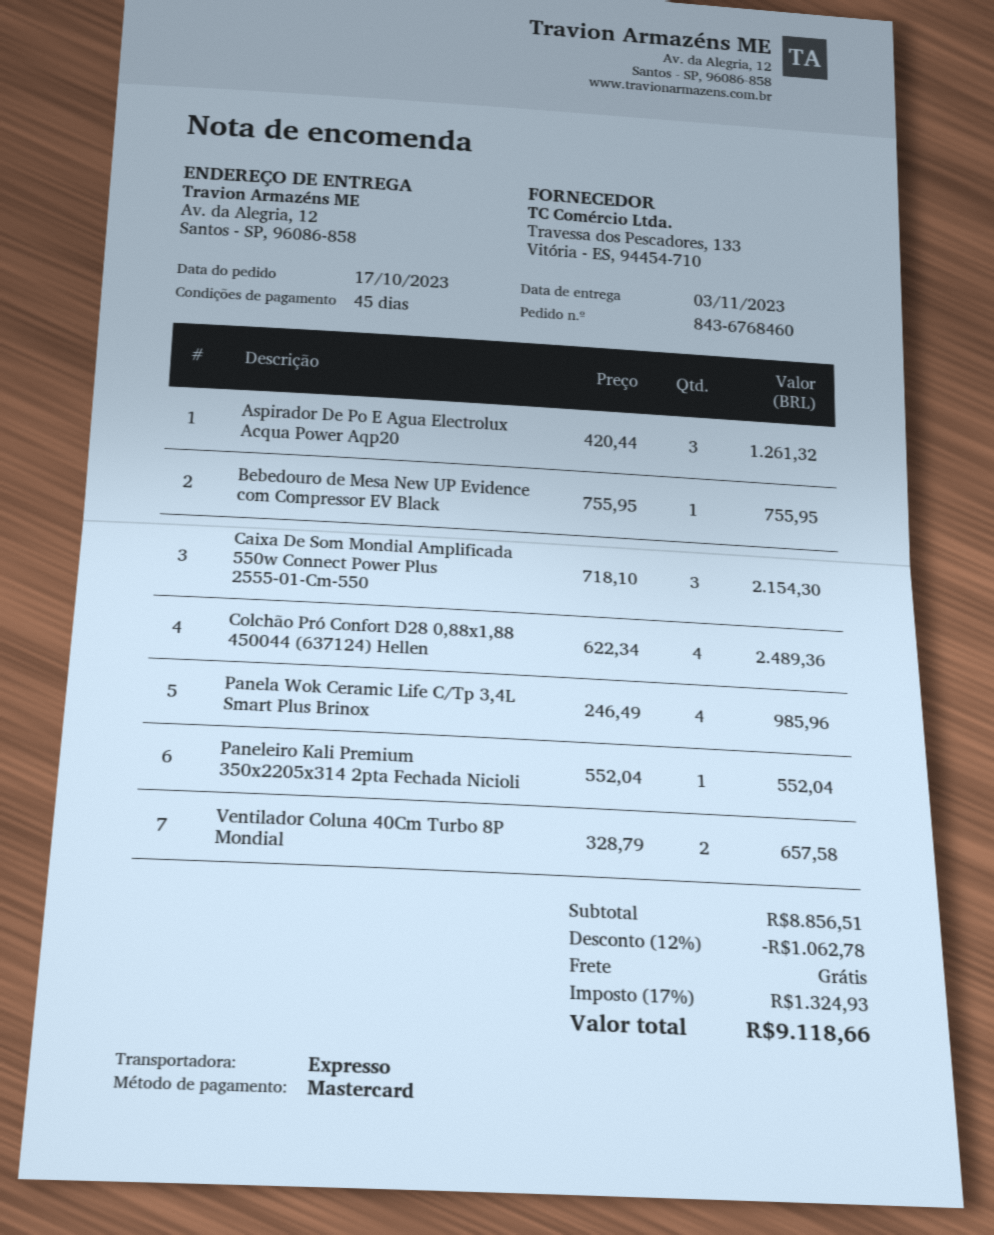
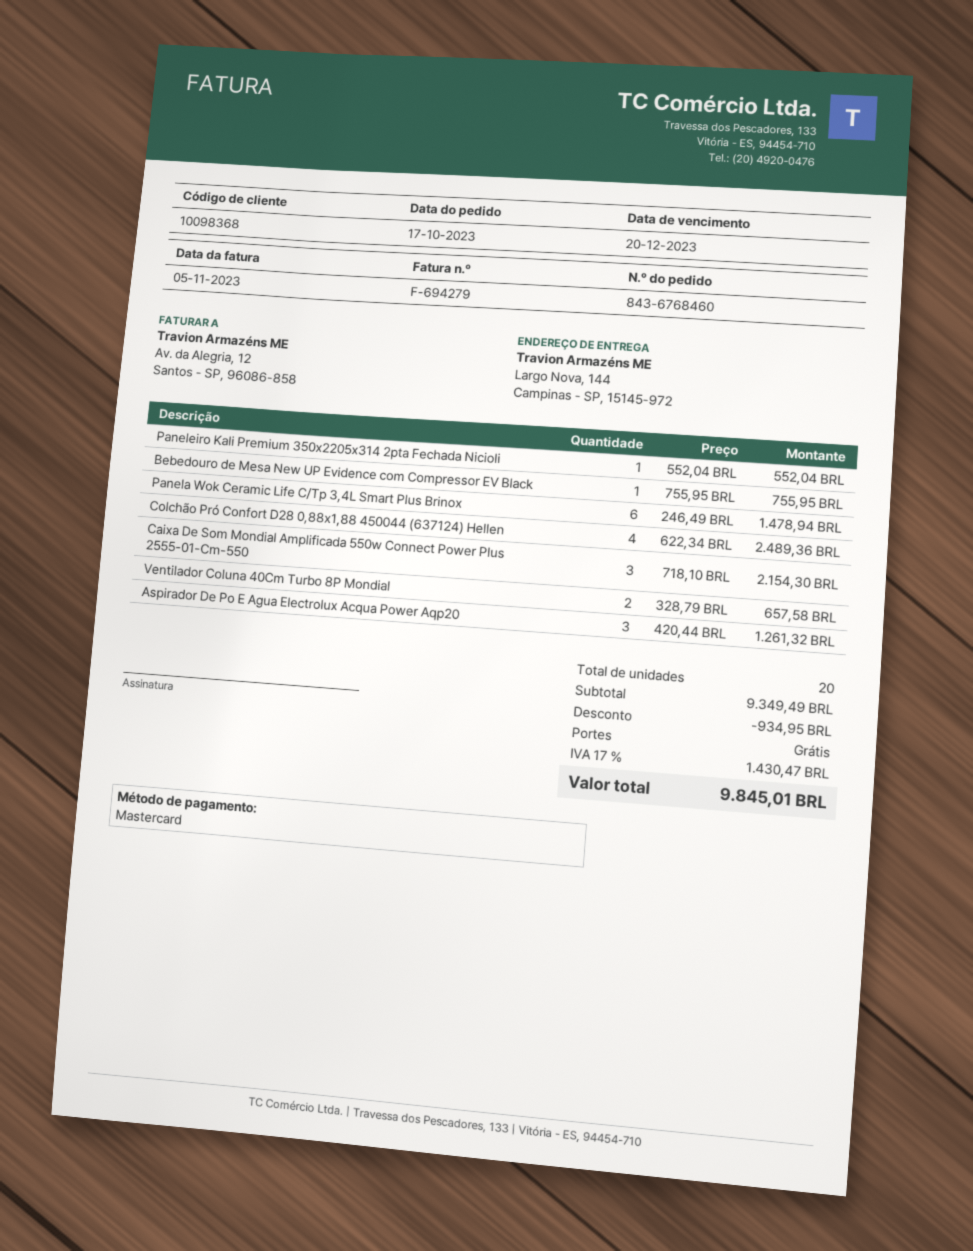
ship to: Av. da Alegria, 12, Santos - SP, 96086-858 -> Largo Nova, 144, Campinas - SP, 15145-972
Panela Wok Ceramic Life C/Tp 3,4L Smart Plus Brinox: 4 x 246.49 = 985.96 -> 6 x 246.49 = 1478.94
subtotal: 8856.51 -> 9349.49
discount: 1062.78 -> 934.95
tax: 17% = 1324.93 -> 17% = 1430.47
total: 9118.66 -> 9845.01

